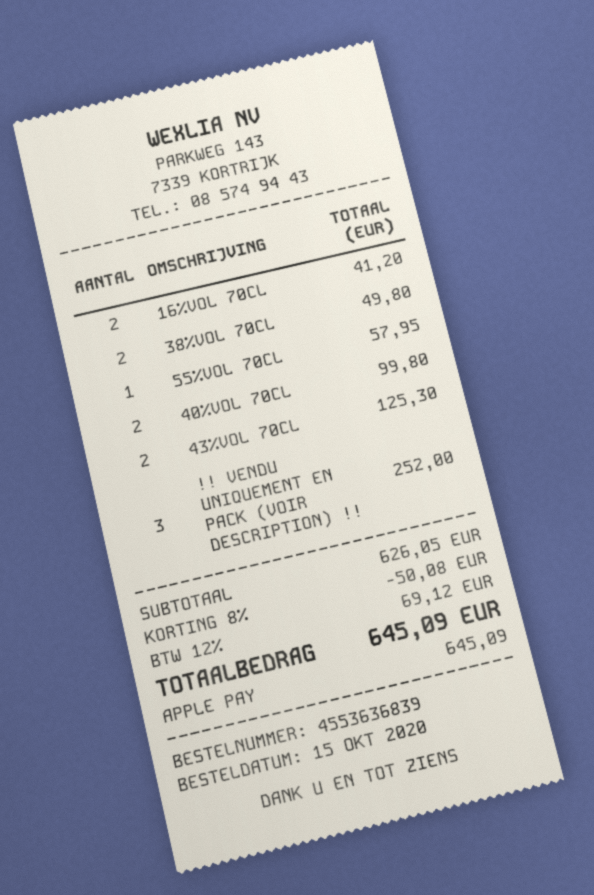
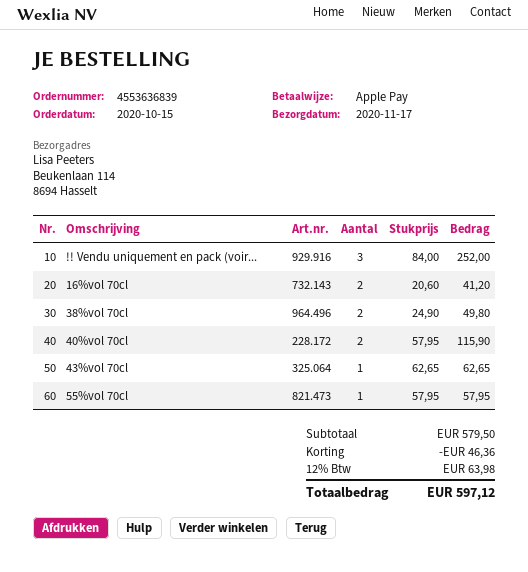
40%VOL 70CL: 2 for 99.80 -> 2 for 115.90
43%VOL 70CL: 2 for 125.30 -> 1 for 62.65
subtotal: 626.05 -> 579.50
discount: 50.08 -> 46.36
tax: 12% = 69.12 -> 12% = 63.98
total: 645.09 -> 597.12

